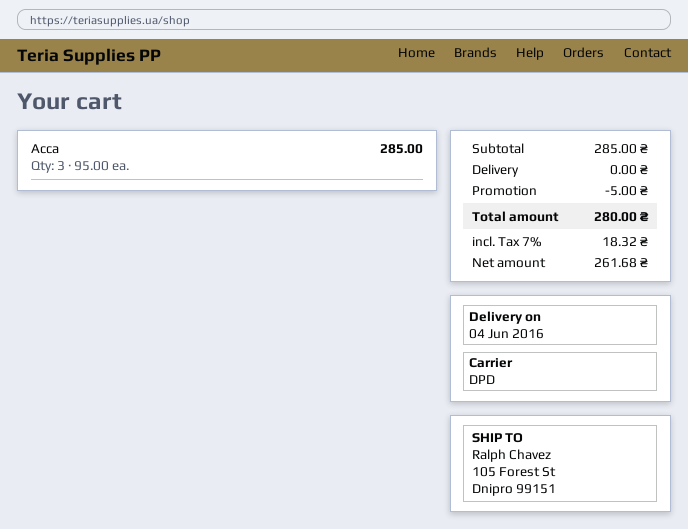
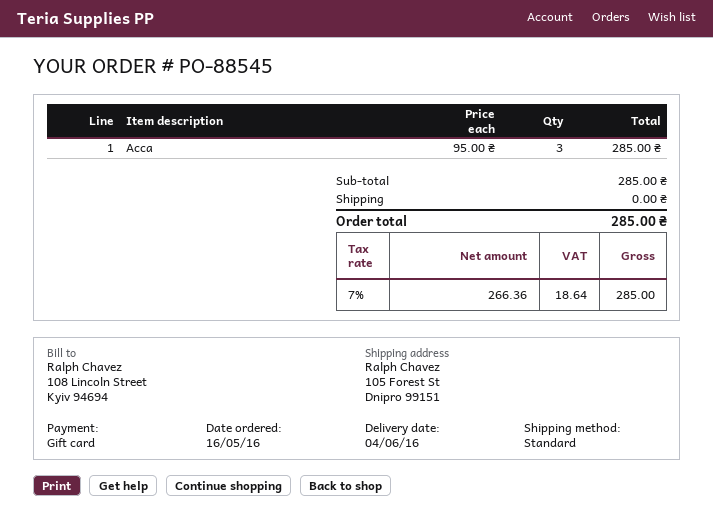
shipping method: DPD -> standard
discount: 5.00 -> none
net: 261.68 -> 266.36
tax: 7% = 18.32 -> 7% = 18.64
total: 280.00 -> 285.00

